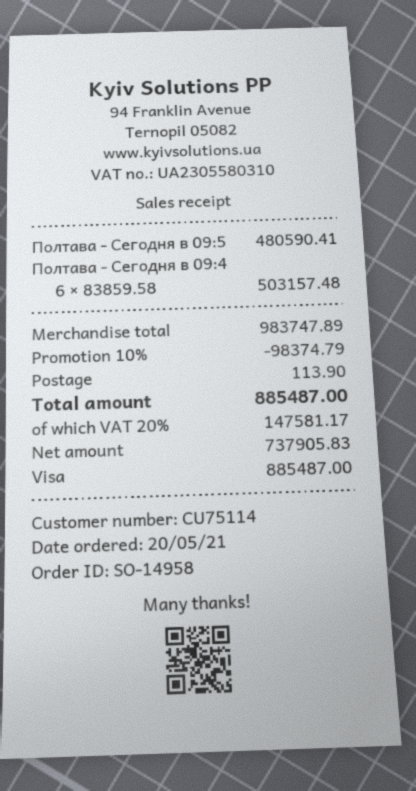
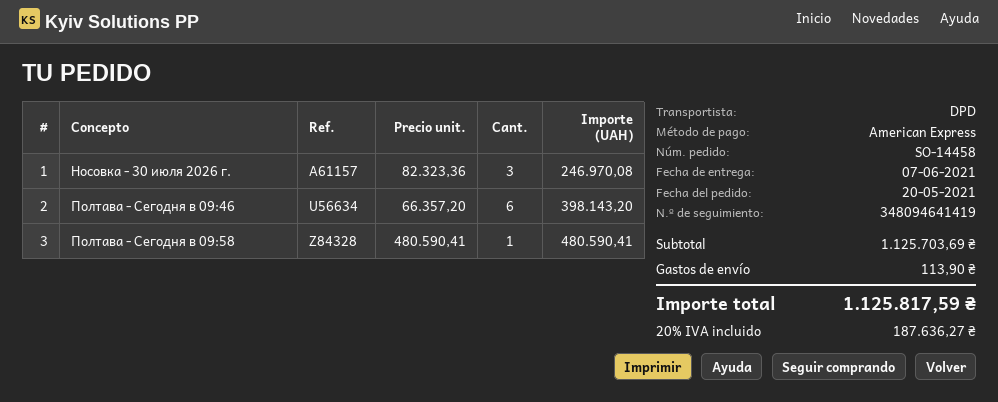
order number: SO-14958 -> SO-14458
payment method: Visa -> American Express
Полтава - Сегодня в 09:4: 6 x 83859.58 = 503157.48 -> 6 x 66357.20 = 398143.20
Носовка - 30 июля 2026 г.: none -> 3 x 82323.36 = 246970.08
subtotal: 983747.89 -> 1125703.69
discount: 10% = 98374.79 -> none
tax: 20% = 147581.17 -> 20% = 187636.27
total: 885487.00 -> 1125817.59

